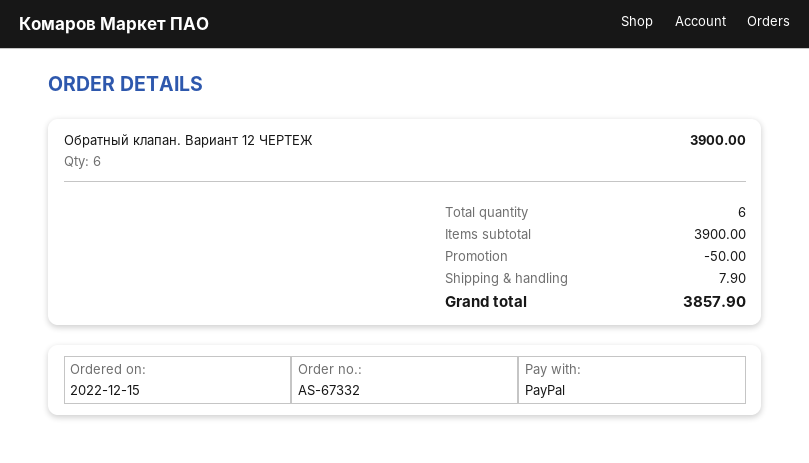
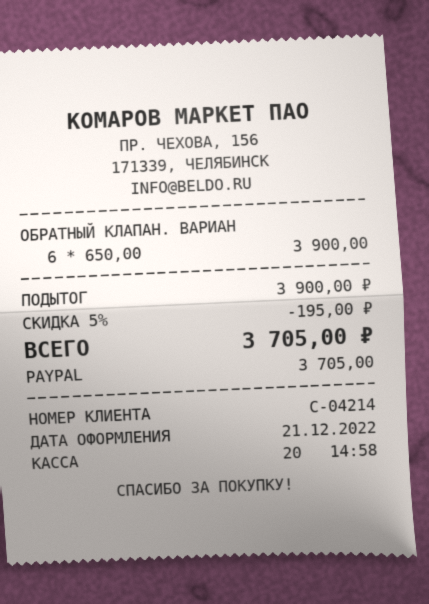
order date: 2022-12-15 -> 2022-12-21
discount: 50.00 -> 195.00
shipping: 7.90 -> none
total: 3857.90 -> 3705.00

